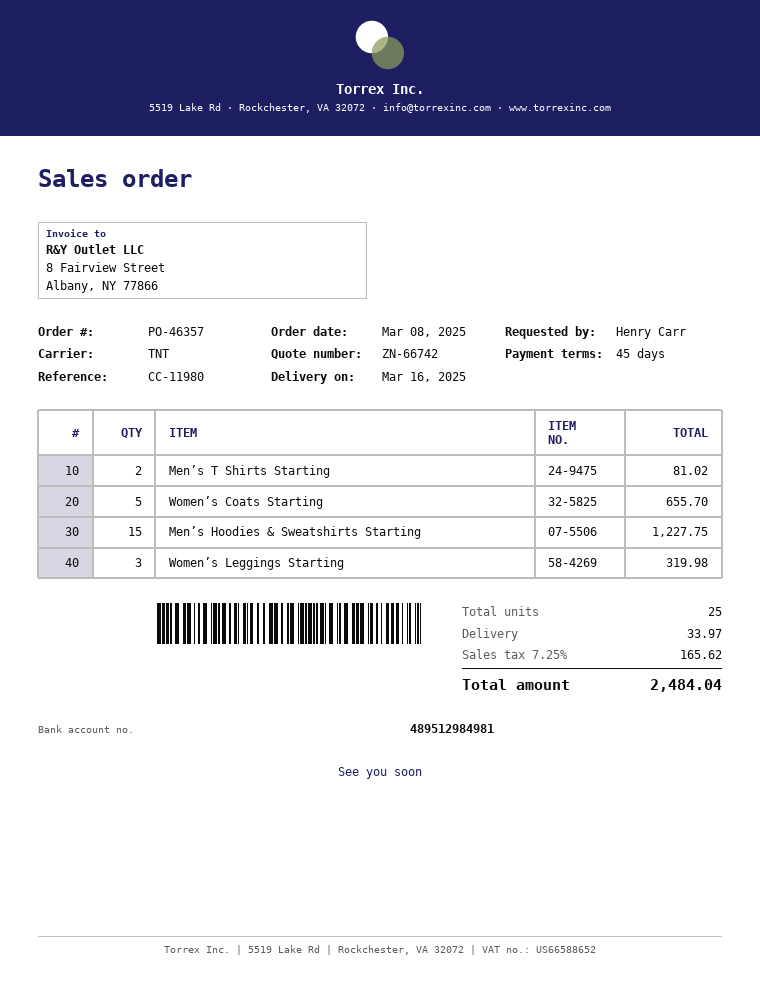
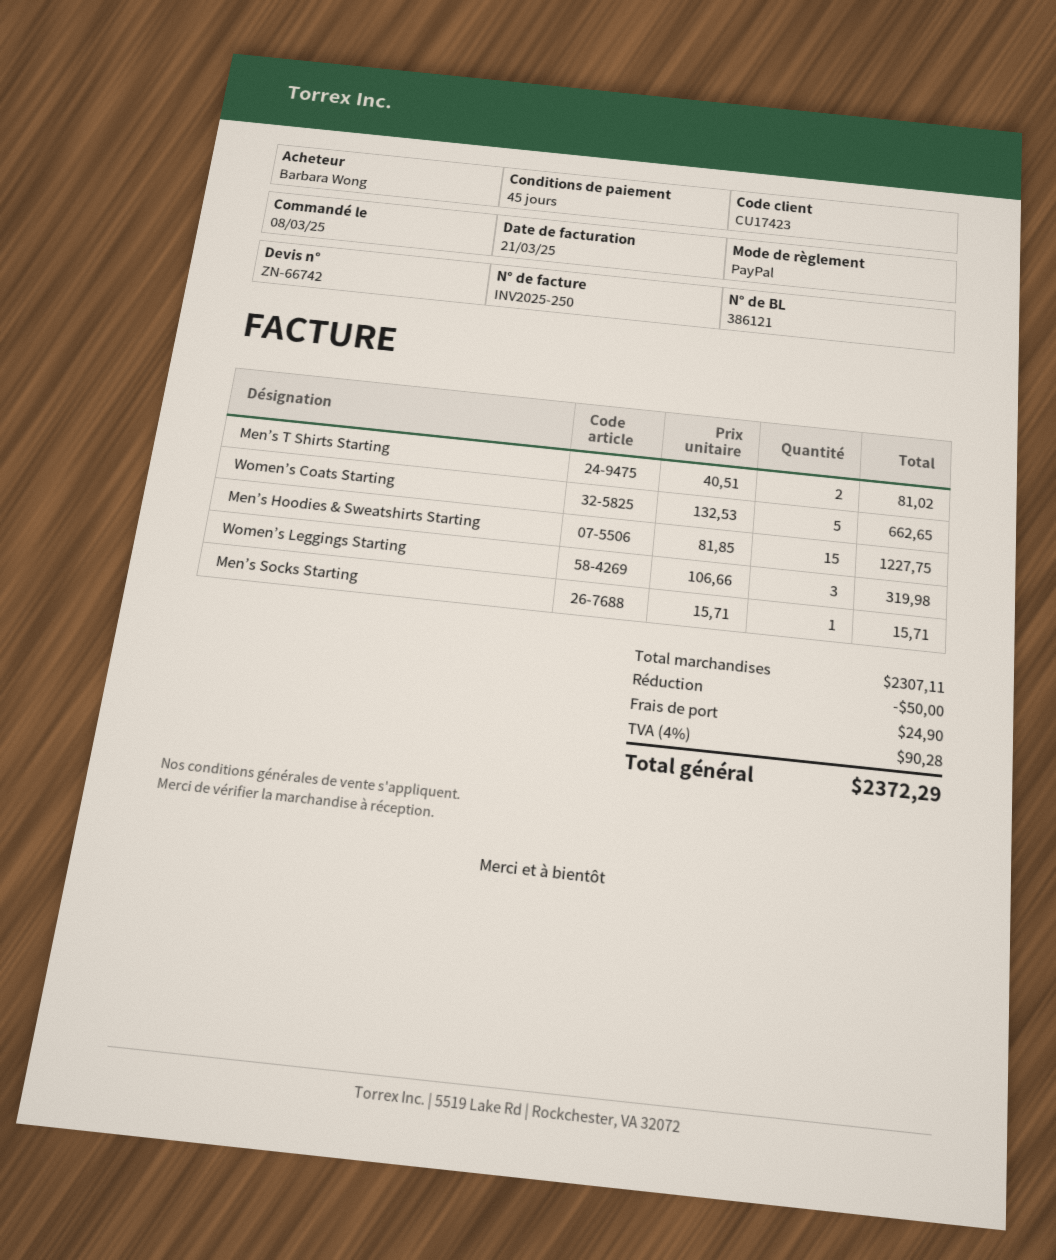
ordered by: Henry Carr -> Barbara Wong
Women’s Coats Starting: 5 for 655.70 -> 5 for 662.65
Men’s Socks Starting: none -> 1 for 15.71
discount: none -> 50.00
shipping: 33.97 -> 24.90
tax: 7.25% = 165.62 -> 4% = 90.28
total: 2484.04 -> 2372.29

